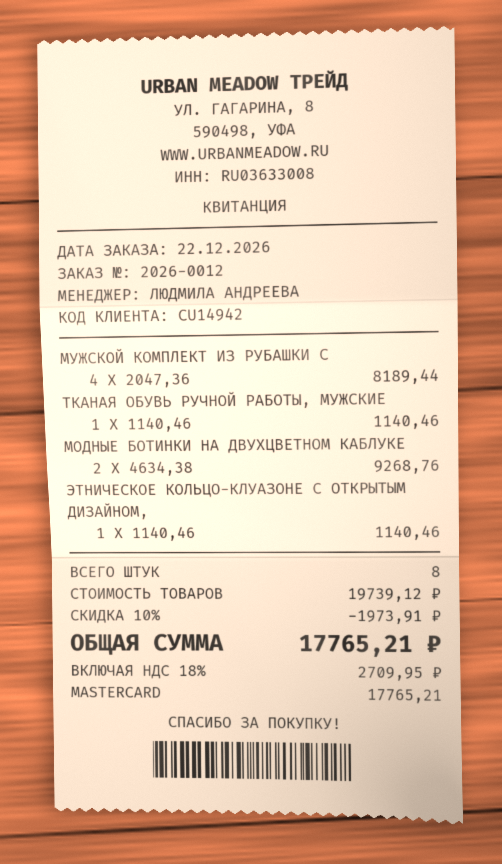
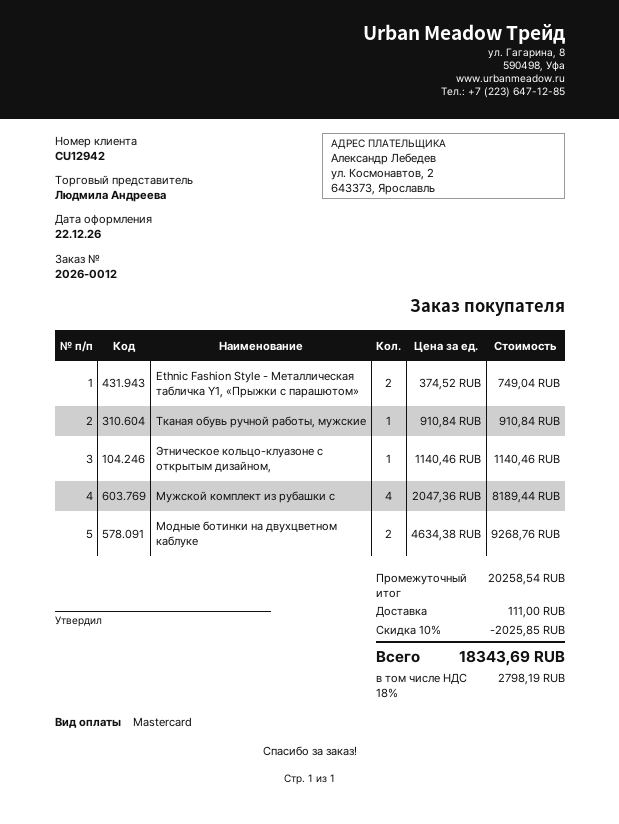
customer number: CU14942 -> CU12942
ТКАНАЯ ОБУВЬ РУЧНОЙ РАБОТЫ, МУЖСКИЕ: 1 x 1140.46 = 1140.46 -> 1 x 910.84 = 910.84
Ethnic Fashion Style - Металлическая табличка Y1, «Прыжки с парашютом»: none -> 2 x 374.52 = 749.04
subtotal: 19739.12 -> 20258.54
discount: 10% = 1973.91 -> 10% = 2025.85
shipping: none -> 111.00
tax: 18% = 2709.95 -> 18% = 2798.19
total: 17765.21 -> 18343.69

